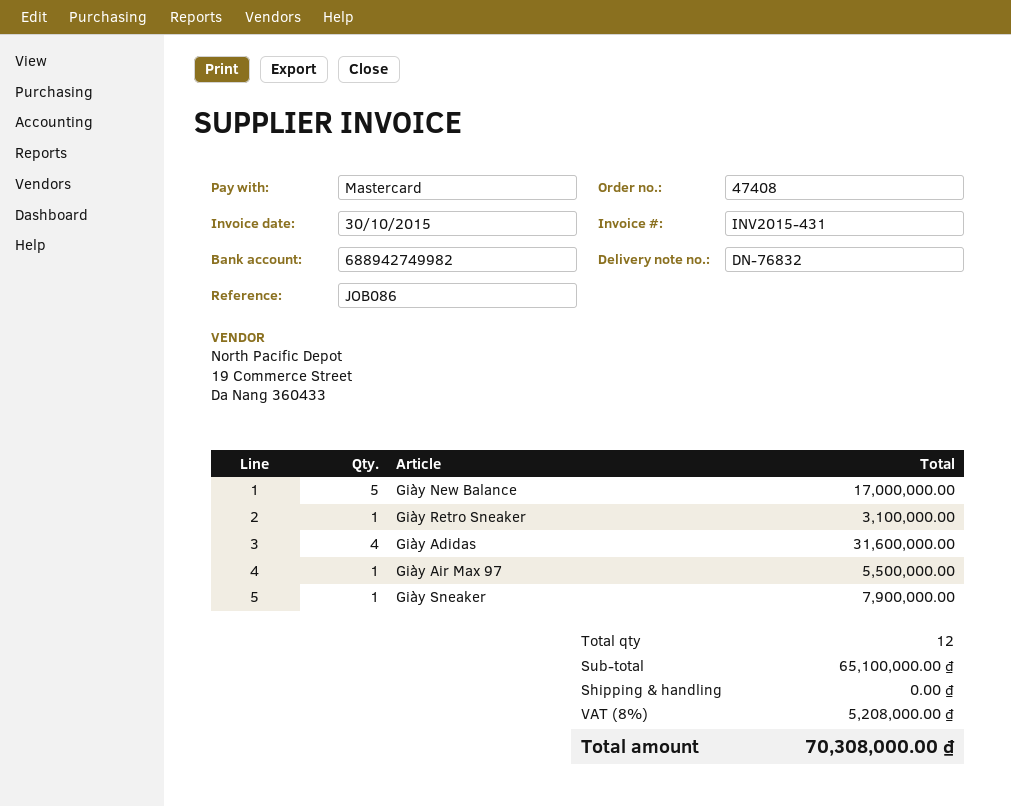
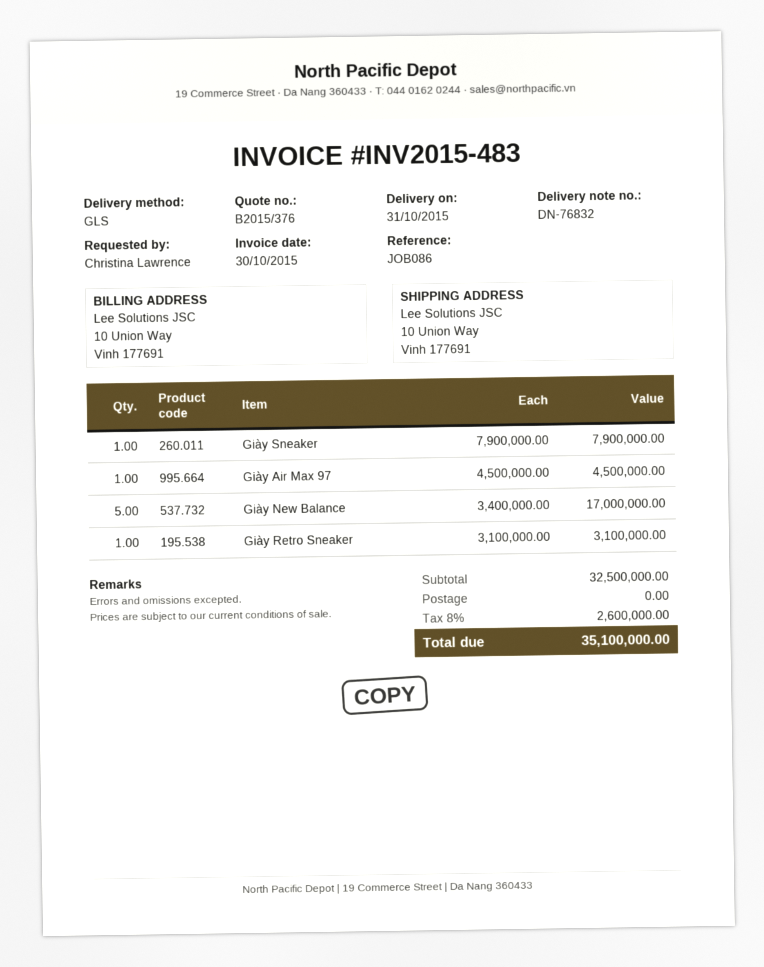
invoice number: INV2015-431 -> INV2015-483
Giày Adidas: 4 for 31600000.00 -> none
Giày Air Max 97: 1 for 5500000.00 -> 1 for 4500000.00
subtotal: 65100000.00 -> 32500000.00
tax: 8% = 5208000.00 -> 8% = 2600000.00
total: 70308000.00 -> 35100000.00

